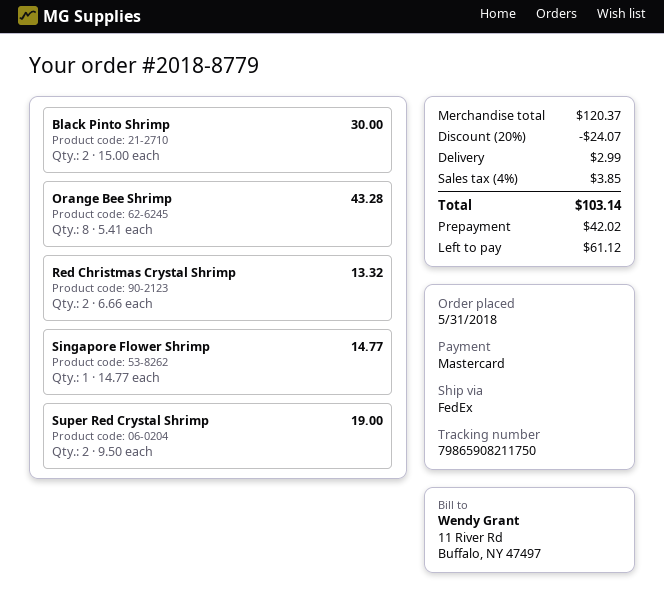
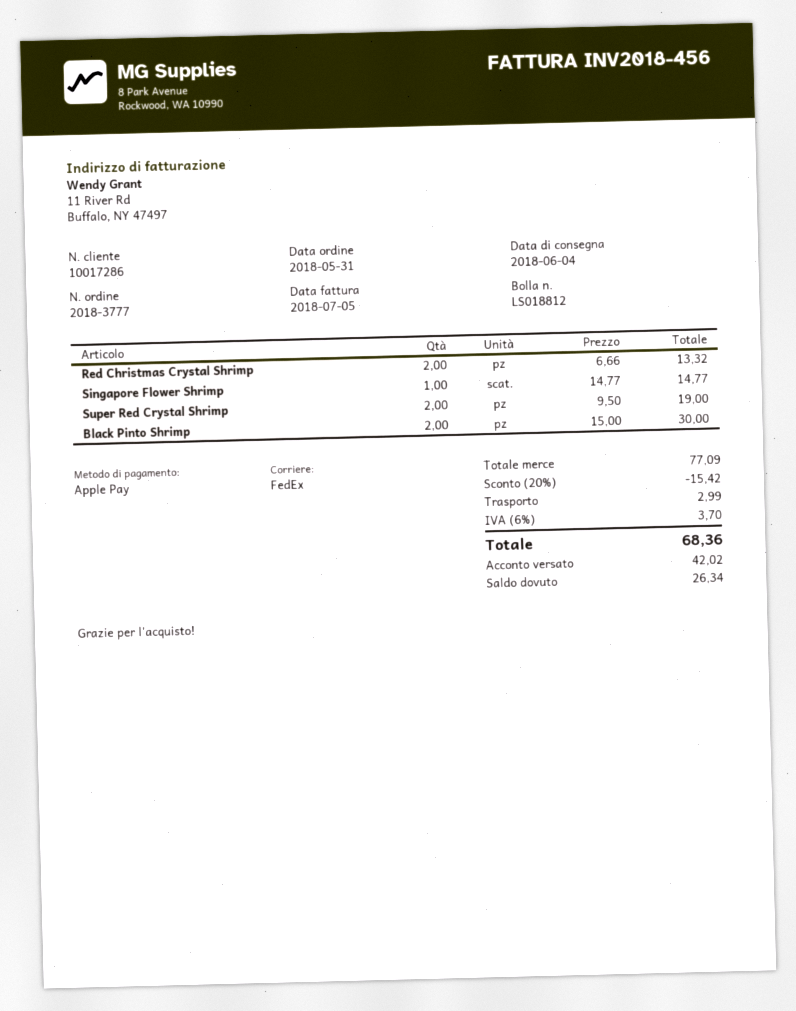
order number: 2018-8779 -> 2018-3777
payment method: Mastercard -> Apple Pay
Orange Bee Shrimp: 8 x 5.41 = 43.28 -> none
subtotal: 120.37 -> 77.09
discount: 20% = 24.07 -> 20% = 15.42
tax: 4% = 3.85 -> 6% = 3.70
total: 103.14 -> 68.36
balance: 61.12 -> 26.34

